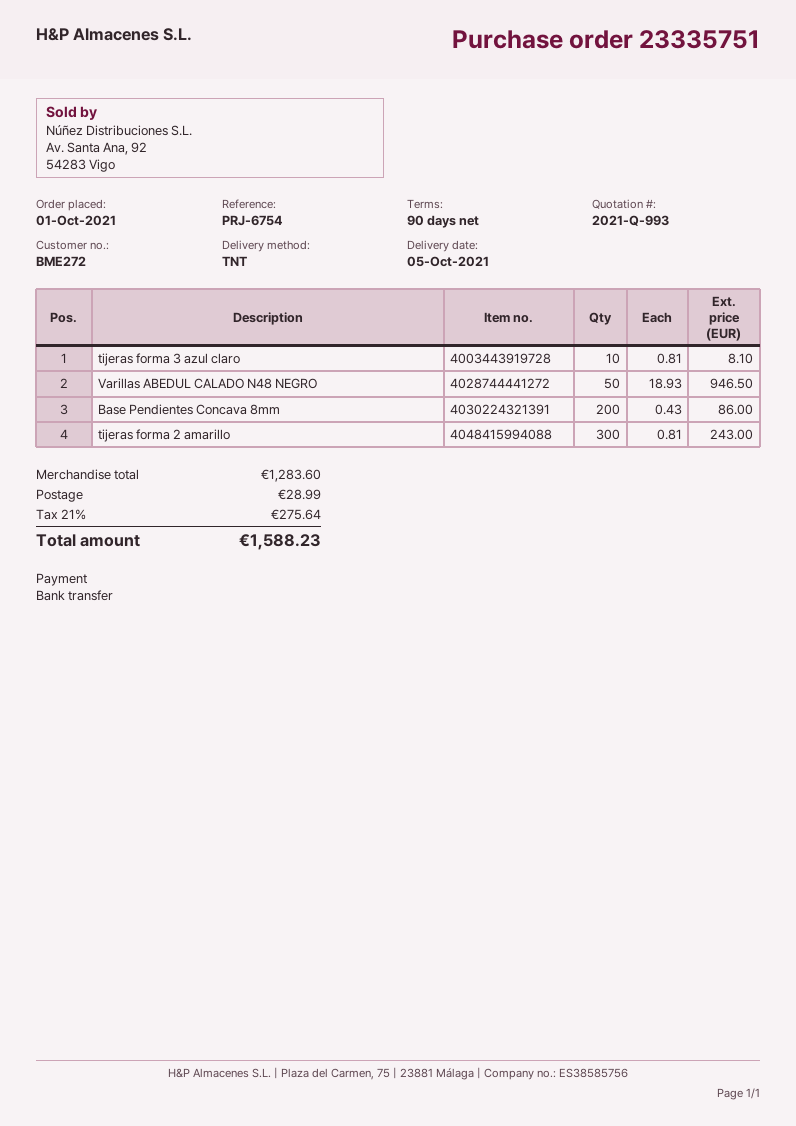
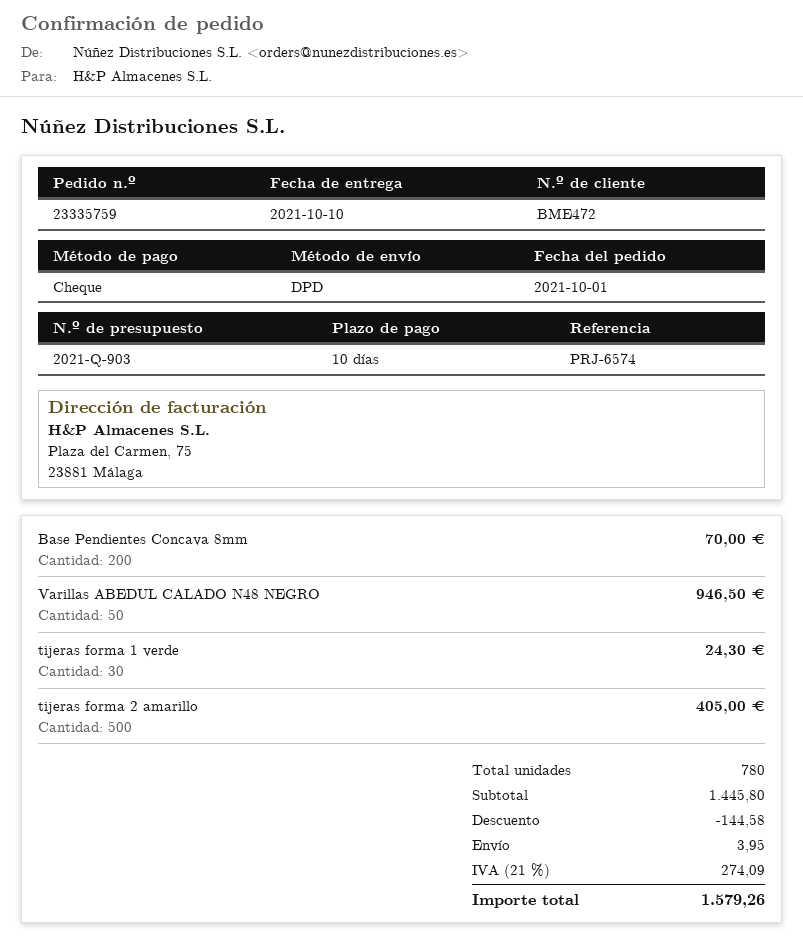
quote number: 2021-Q-993 -> 2021-Q-903
order number: 23335751 -> 23335759
delivery date: 2021-10-05 -> 2021-10-10
payment terms: 90 days -> 10 days
customer number: BME272 -> BME472
reference: PRJ-6754 -> PRJ-6574
payment method: bank transfer -> cheque
shipping method: TNT -> DPD
tijeras forma 3 azul claro: 10 for 8.10 -> none
Base Pendientes Concava 8mm: 200 for 86.00 -> 200 for 70.00
tijeras forma 2 amarillo: 300 for 243.00 -> 500 for 405.00
tijeras forma 1 verde: none -> 30 for 24.30
subtotal: 1283.60 -> 1445.80
discount: none -> 144.58
shipping: 28.99 -> 3.95
tax: 21% = 275.64 -> 21% = 274.09
total: 1588.23 -> 1579.26

